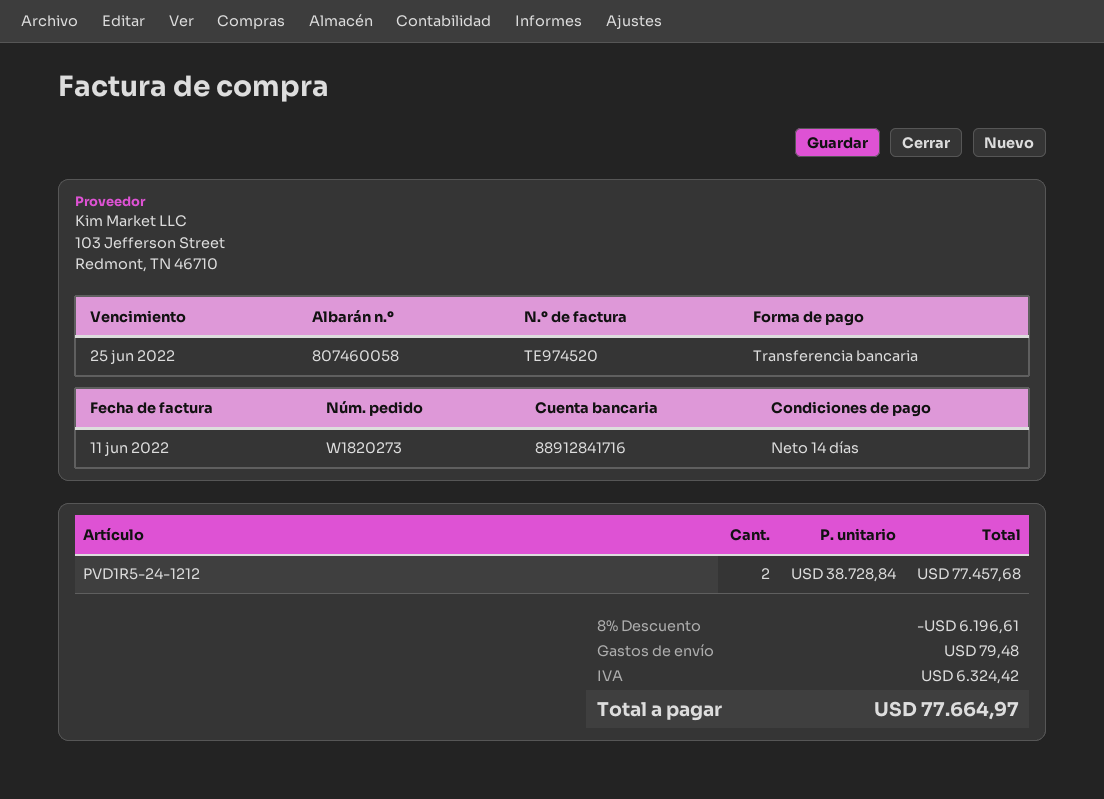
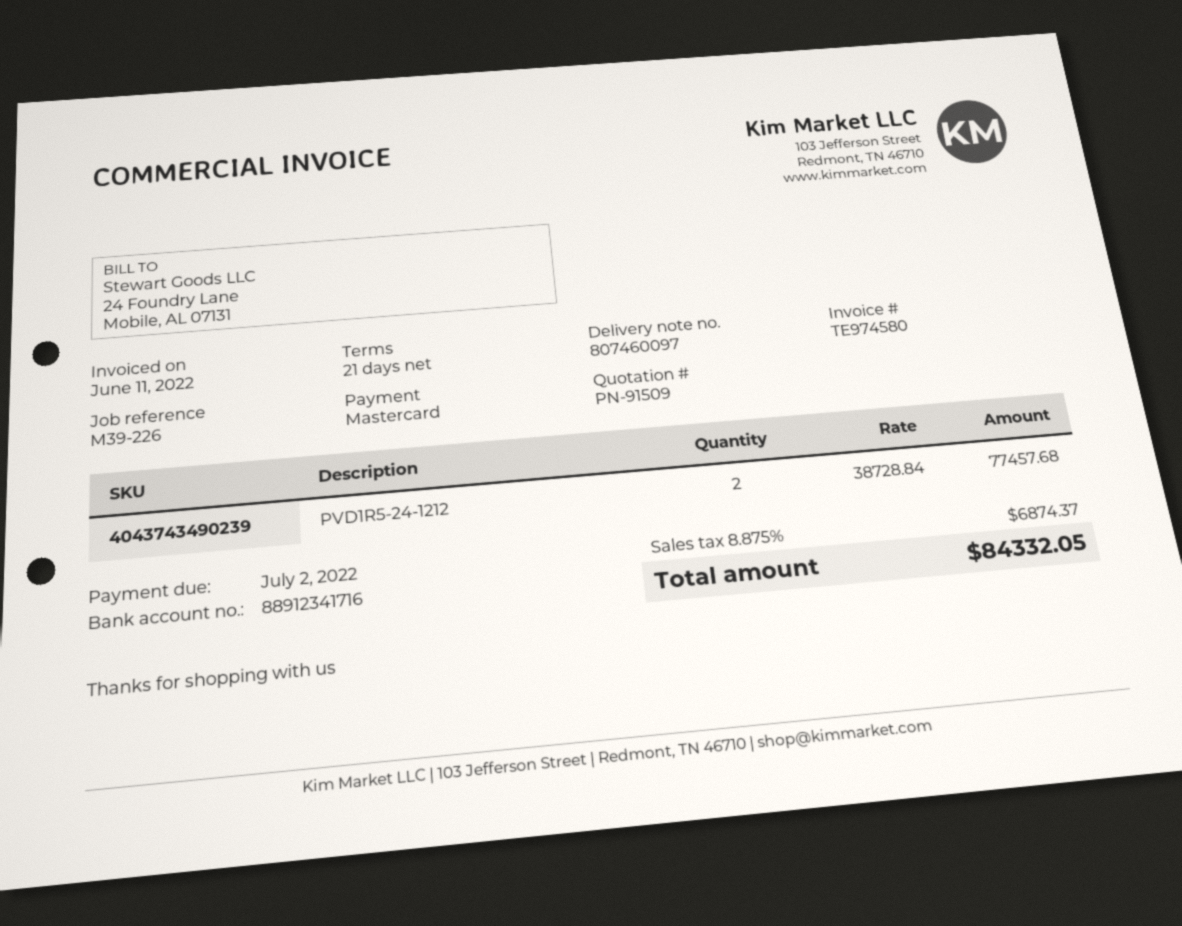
delivery note number: 807460058 -> 807460097
invoice number: TE974520 -> TE974580
payment terms: 14 days -> 21 days
due date: 2022-06-25 -> 2022-07-02
payment method: bank transfer -> Mastercard
bank account: 88912841716 -> 88912341716
discount: 8% = 6196.61 -> none
shipping: 79.48 -> none
tax: 6324.42 -> 6874.37
total: 77664.97 -> 84332.05

